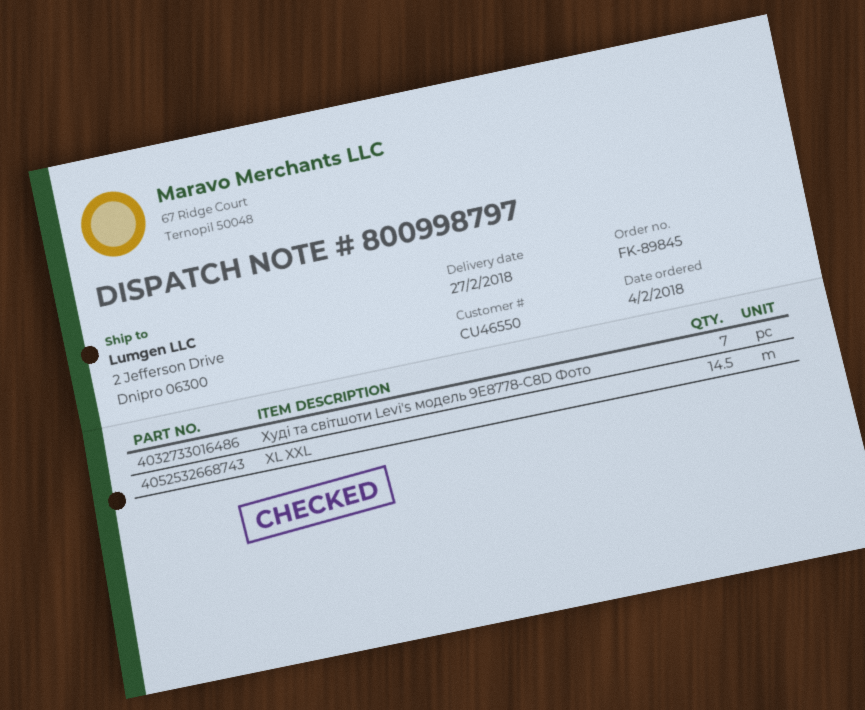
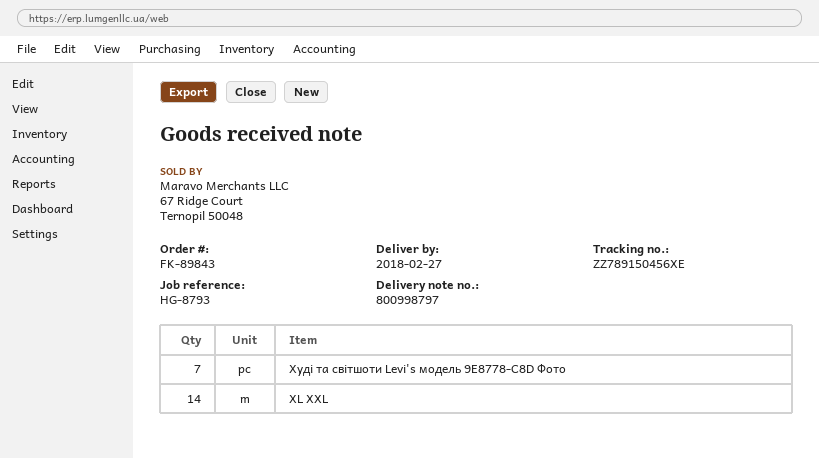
order number: FK-89845 -> FK-89843
XL XXL: 14.5 -> 14

